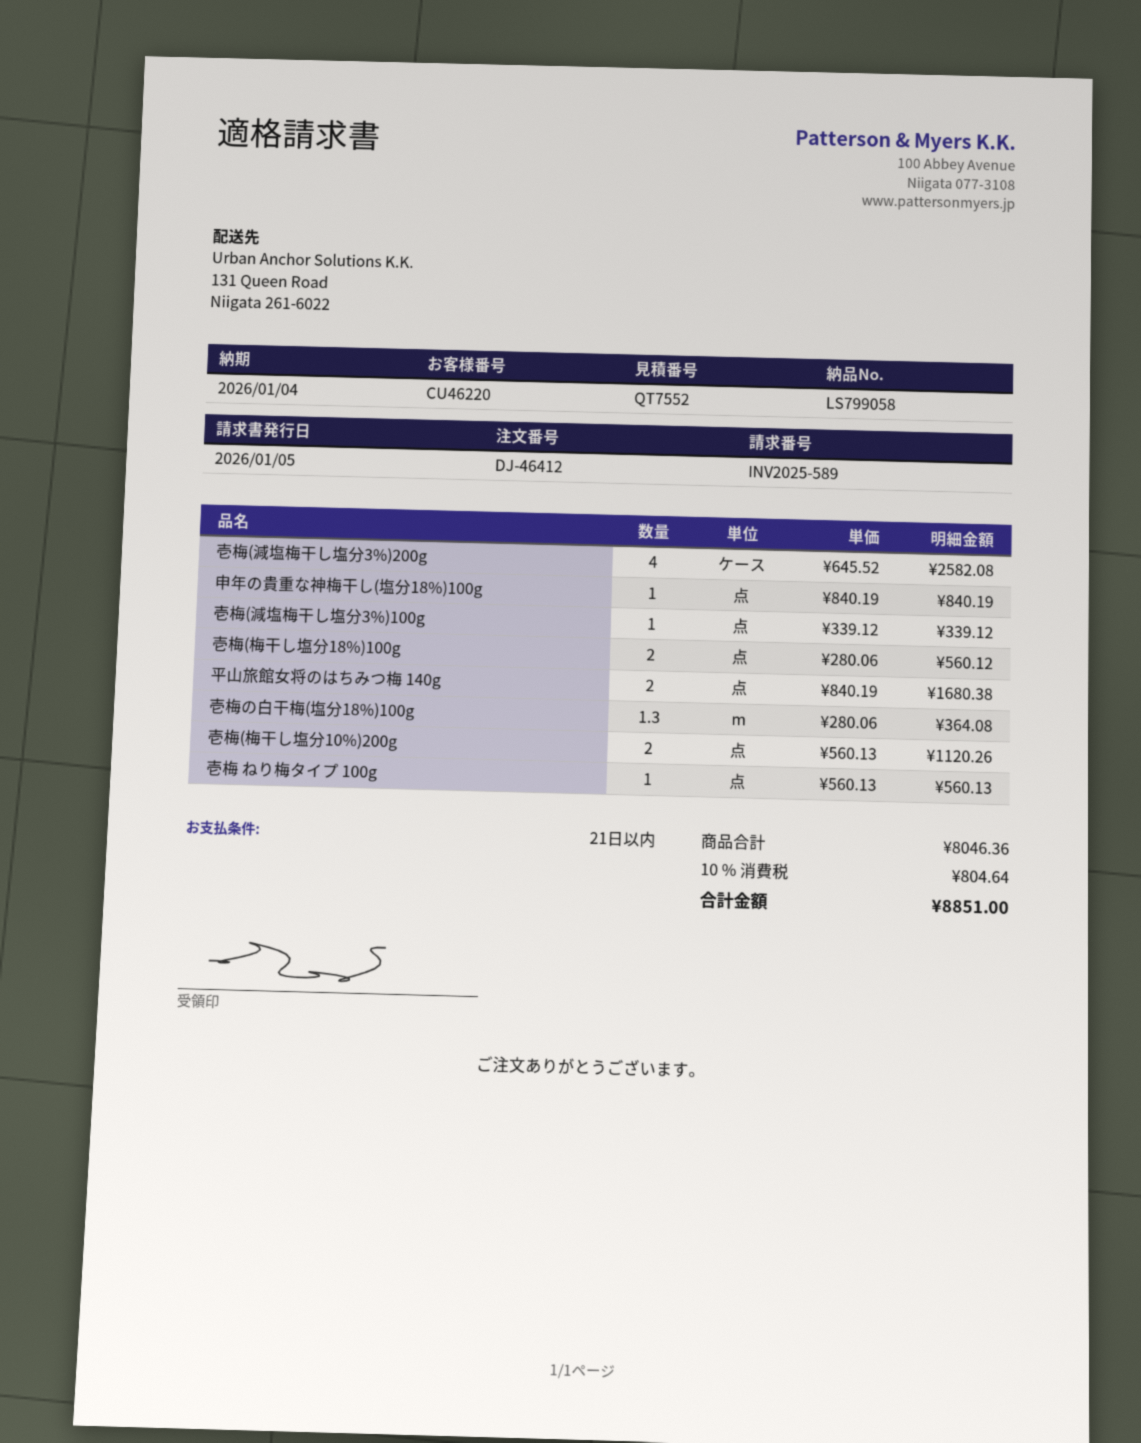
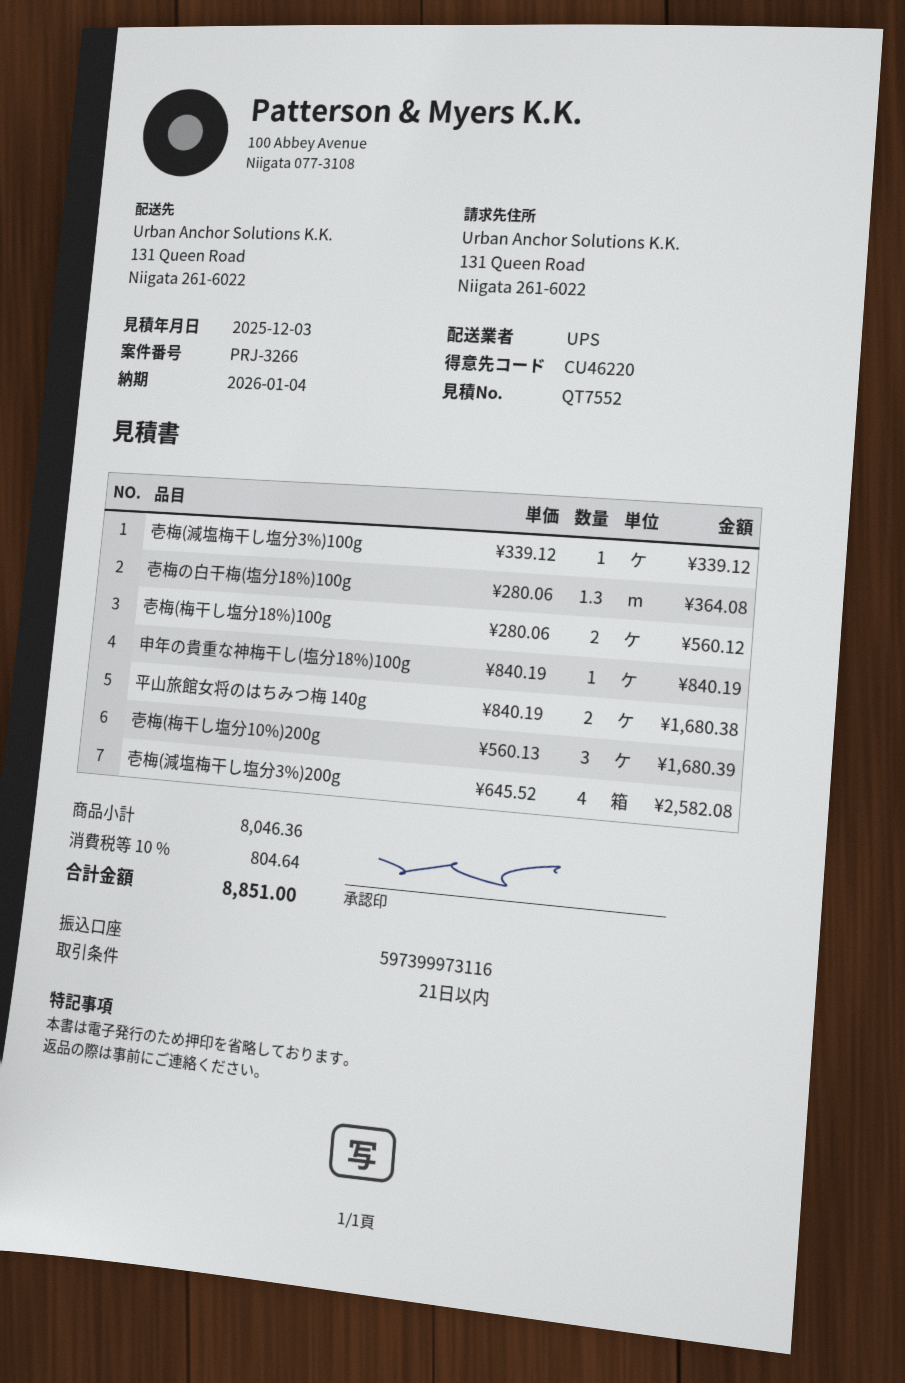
壱梅(梅干し塩分10%)200g: 2 x 560.13 = 1120.26 -> 3 x 560.13 = 1680.39
壱梅 ねり梅タイプ 100g: 1 x 560.13 = 560.13 -> none

